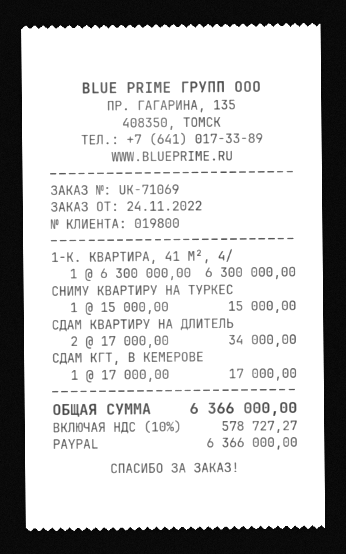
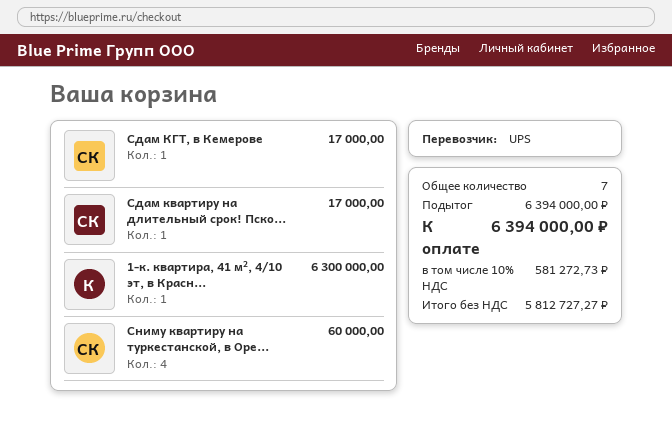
СНИМУ КВАРТИРУ НА ТУРКЕС: 1 for 15000.00 -> 4 for 60000.00
СДАМ КВАРТИРУ НА ДЛИТЕЛЬ: 2 for 34000.00 -> 1 for 17000.00
tax: 10% = 578727.27 -> 10% = 581272.73
total: 6366000.00 -> 6394000.00

